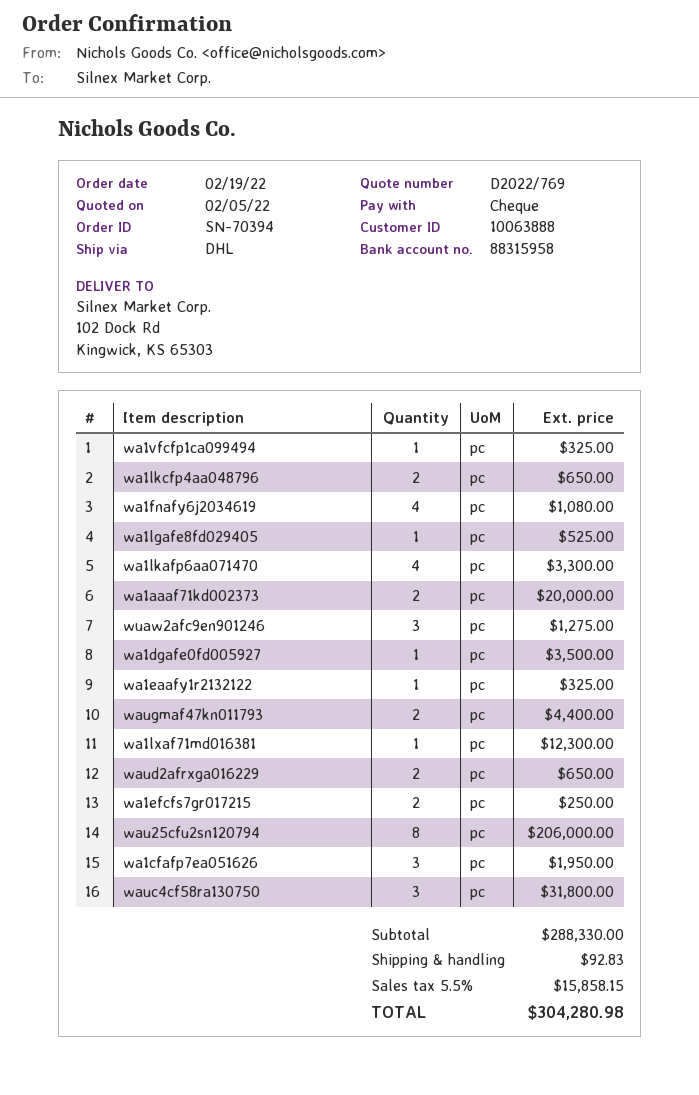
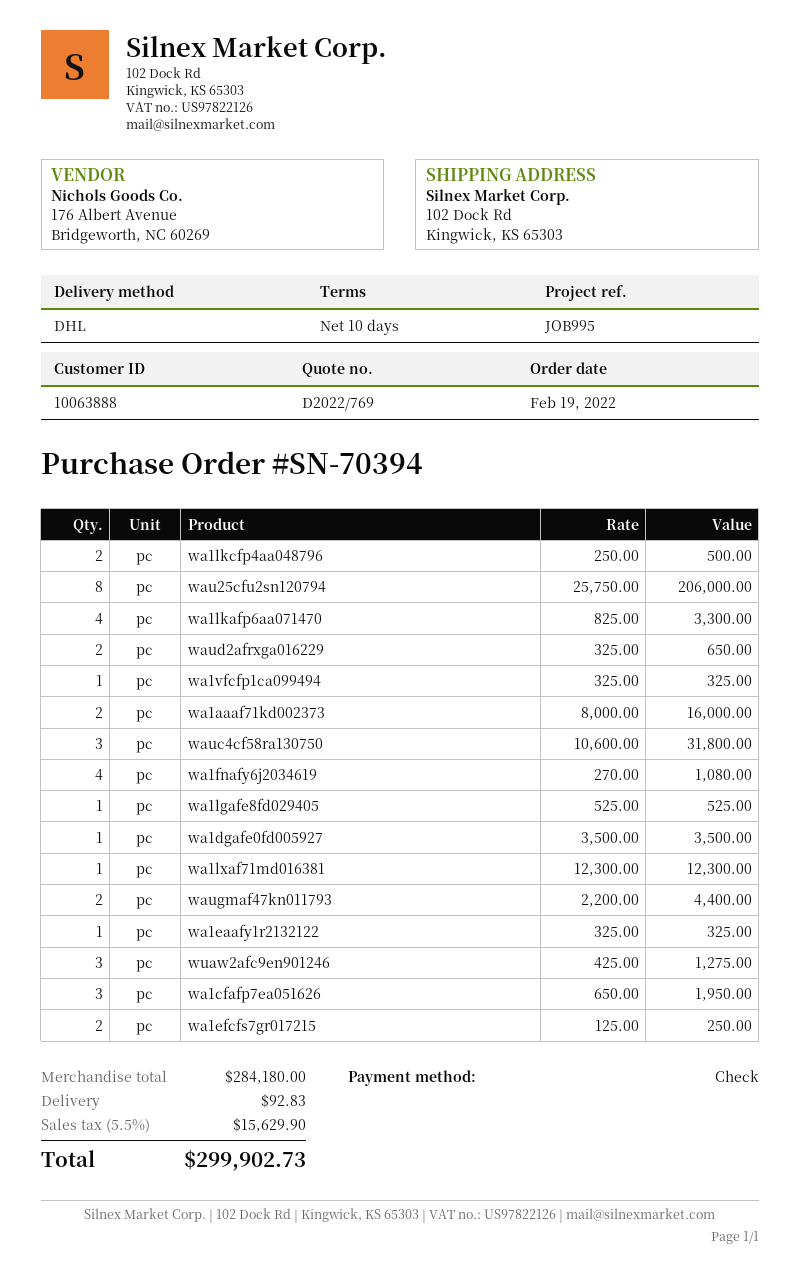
wa1lkcfp4aa048796: 2 for 650.00 -> 2 for 500.00
wa1aaaf71kd002373: 2 for 20000.00 -> 2 for 16000.00
subtotal: 288330.00 -> 284180.00
tax: 5.5% = 15858.15 -> 5.5% = 15629.90
total: 304280.98 -> 299902.73

